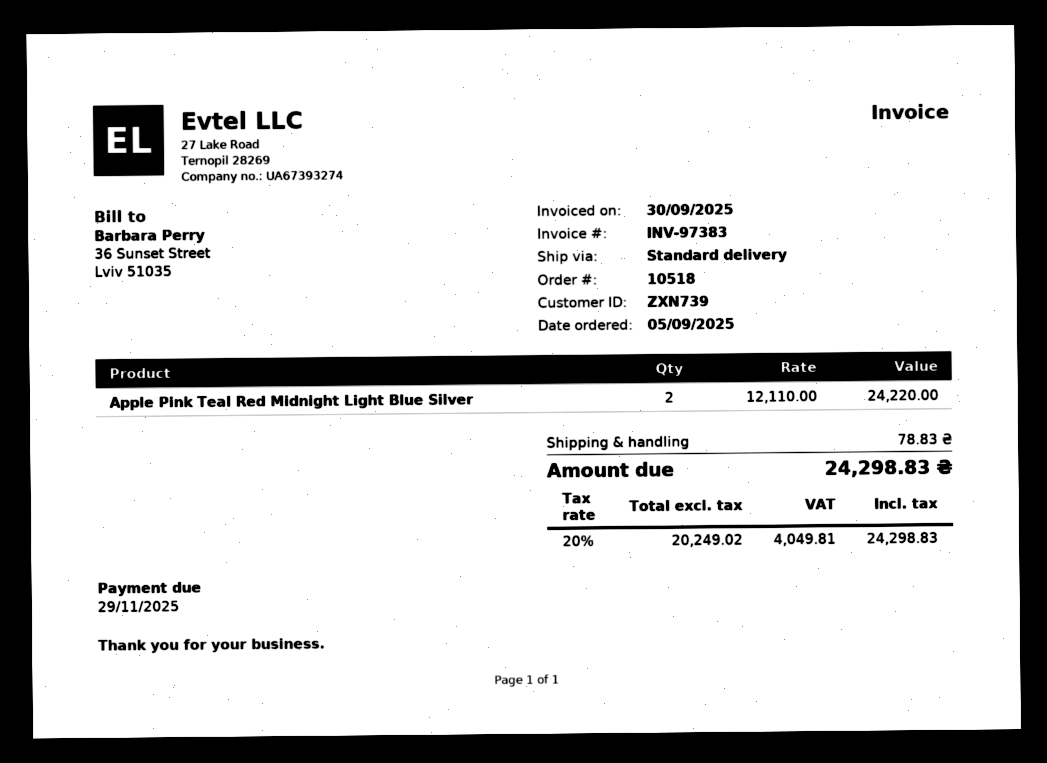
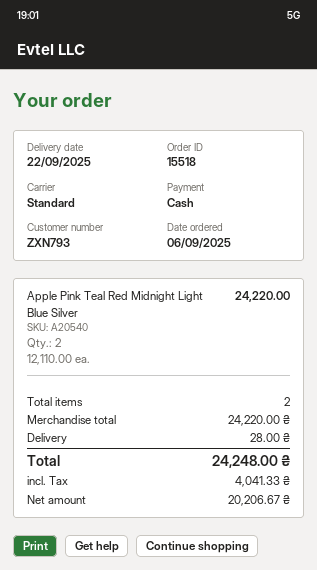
order number: 10518 -> 15518
order date: 2025-09-05 -> 2025-09-06
customer number: ZXN739 -> ZXN793
shipping: 78.83 -> 28.00
net: 20249.02 -> 20206.67
tax: 4049.81 -> 4041.33
total: 24298.83 -> 24248.00

